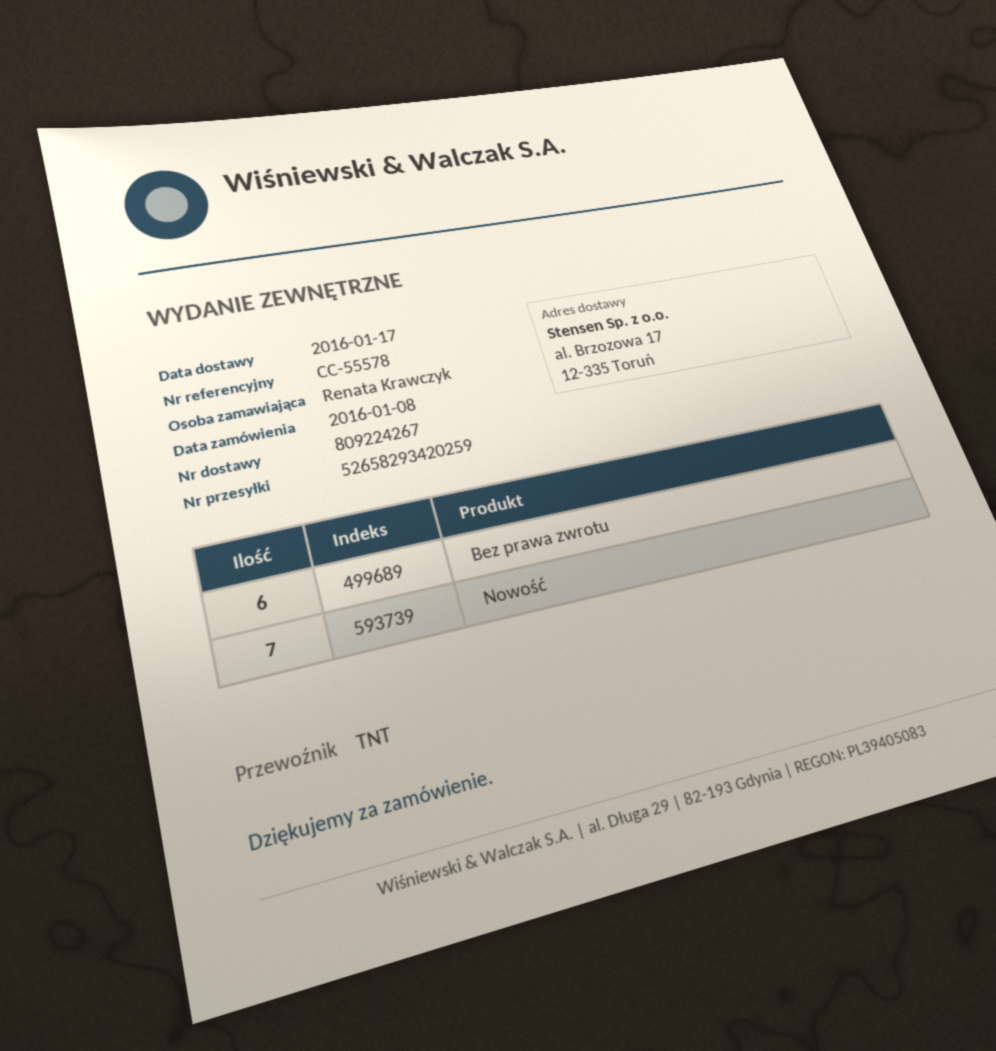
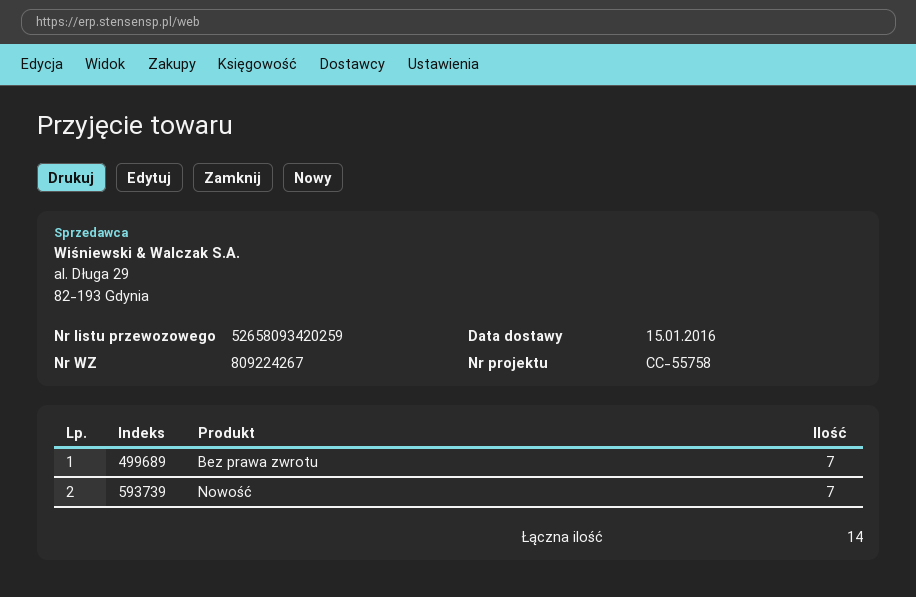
delivery date: 2016-01-17 -> 2016-01-15
reference: CC-55578 -> CC-55758
tracking number: 52658293420259 -> 52658093420259
Bez prawa zwrotu: 6 -> 7

